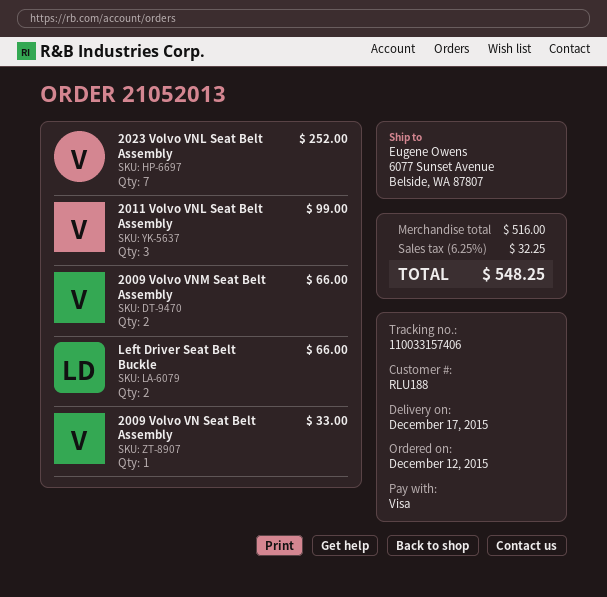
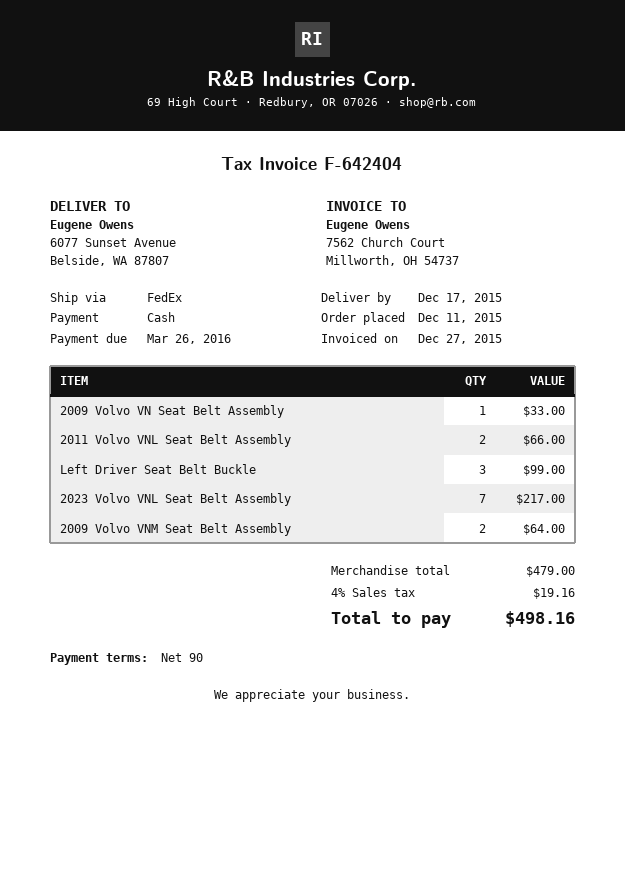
order date: 2015-12-12 -> 2015-12-11
payment method: Visa -> cash
2023 Volvo VNL Seat Belt Assembly: 7 for 252.00 -> 7 for 217.00
2011 Volvo VNL Seat Belt Assembly: 3 for 99.00 -> 2 for 66.00
2009 Volvo VNM Seat Belt Assembly: 2 for 66.00 -> 2 for 64.00
Left Driver Seat Belt Buckle: 2 for 66.00 -> 3 for 99.00
subtotal: 516.00 -> 479.00
tax: 6.25% = 32.25 -> 4% = 19.16
total: 548.25 -> 498.16

